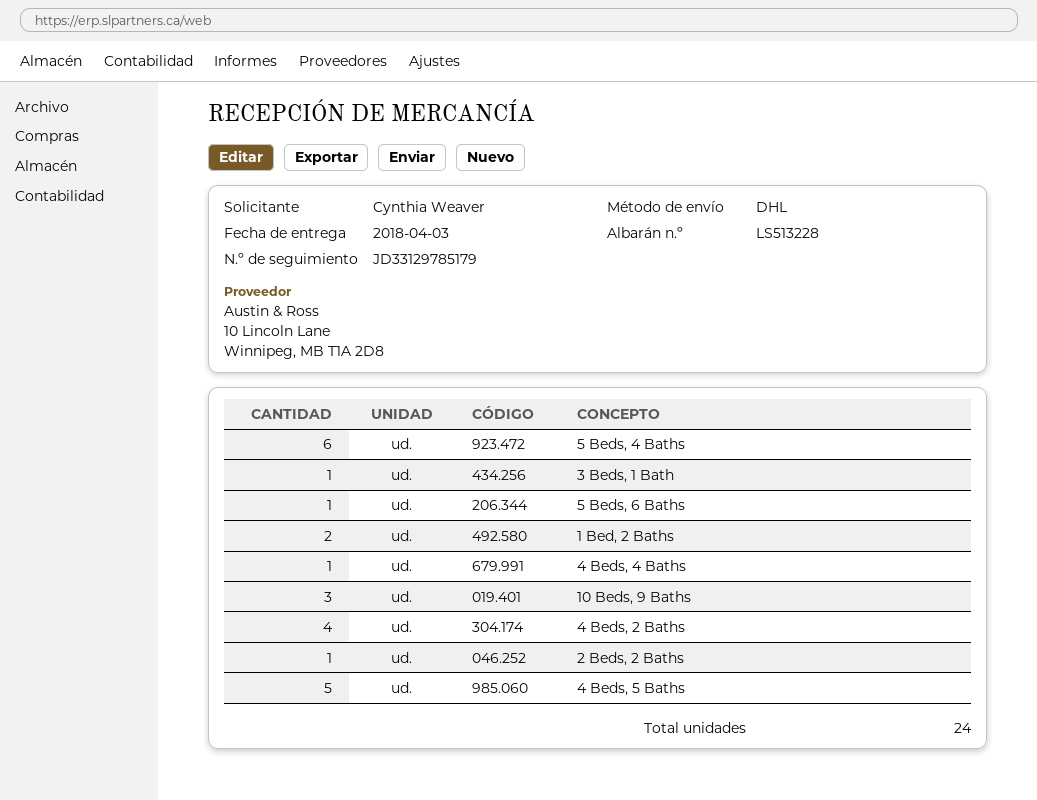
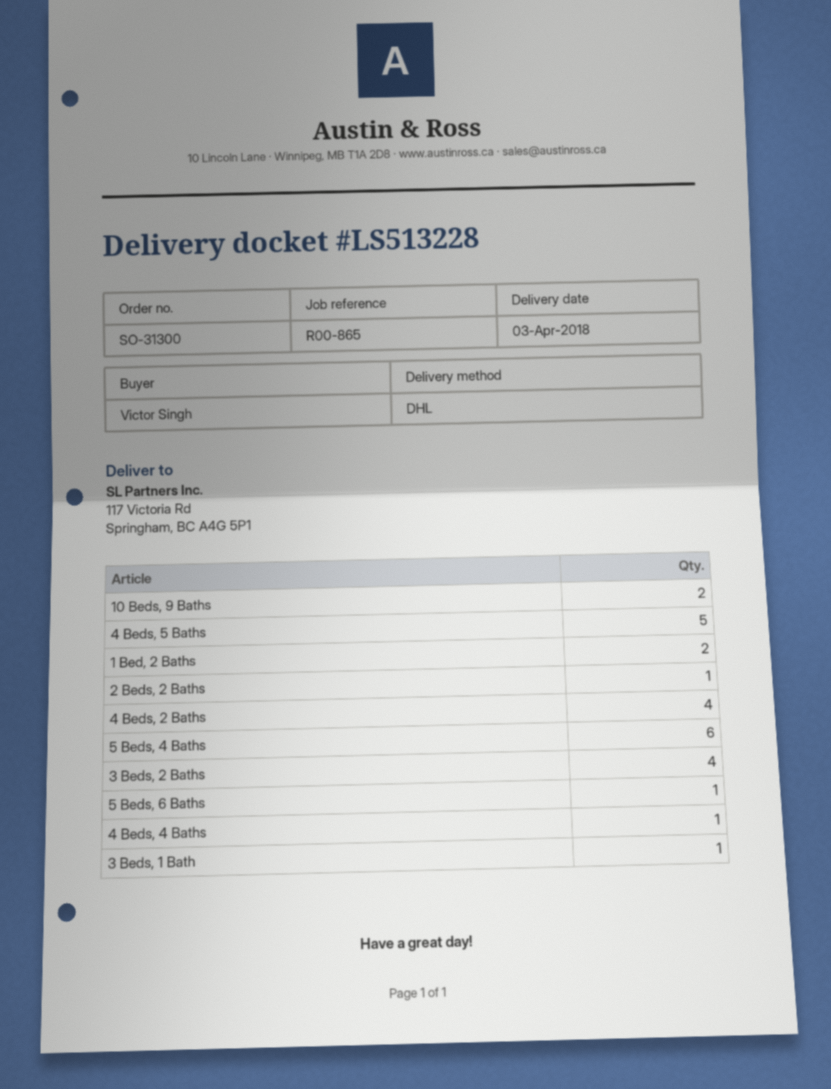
ordered by: Cynthia Weaver -> Victor Singh
10 Beds, 9 Baths: 3 -> 2
3 Beds, 2 Baths: none -> 4

